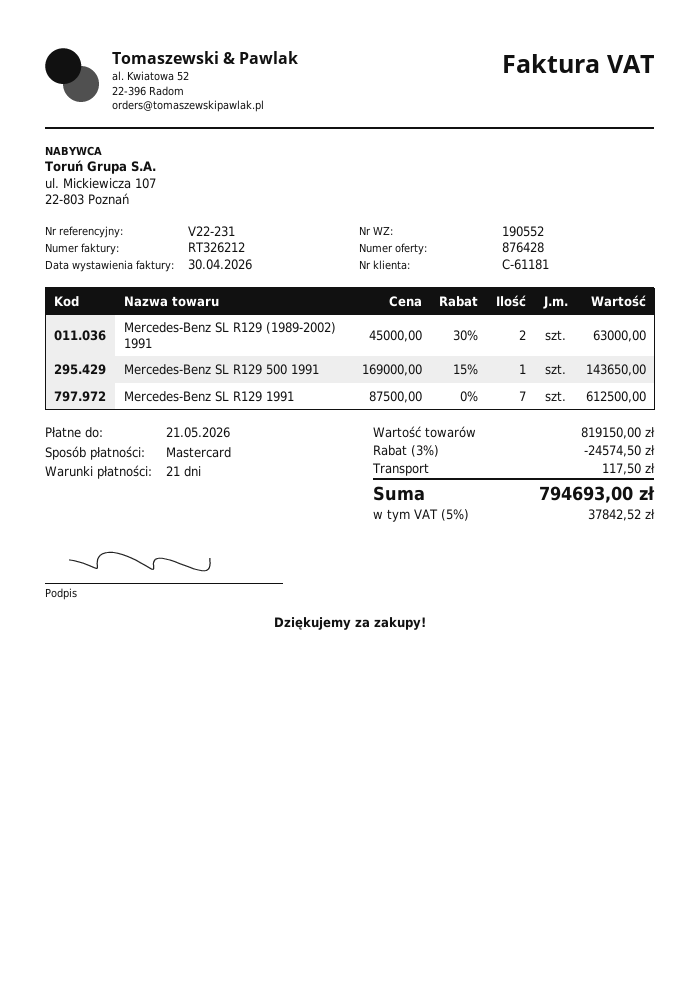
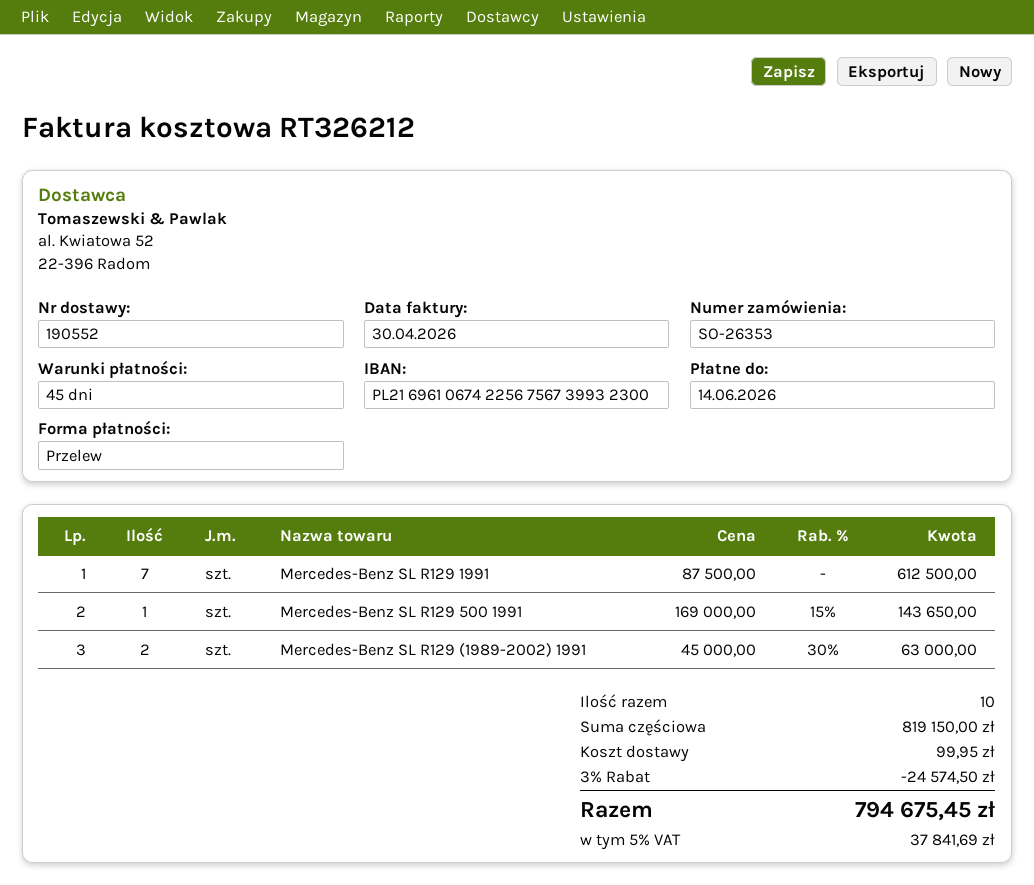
payment terms: 21 days -> 45 days
due date: 2026-05-21 -> 2026-06-14
payment method: Mastercard -> bank transfer
shipping: 117.50 -> 99.95
tax: 5% = 37842.52 -> 5% = 37841.69
total: 794693.00 -> 794675.45

